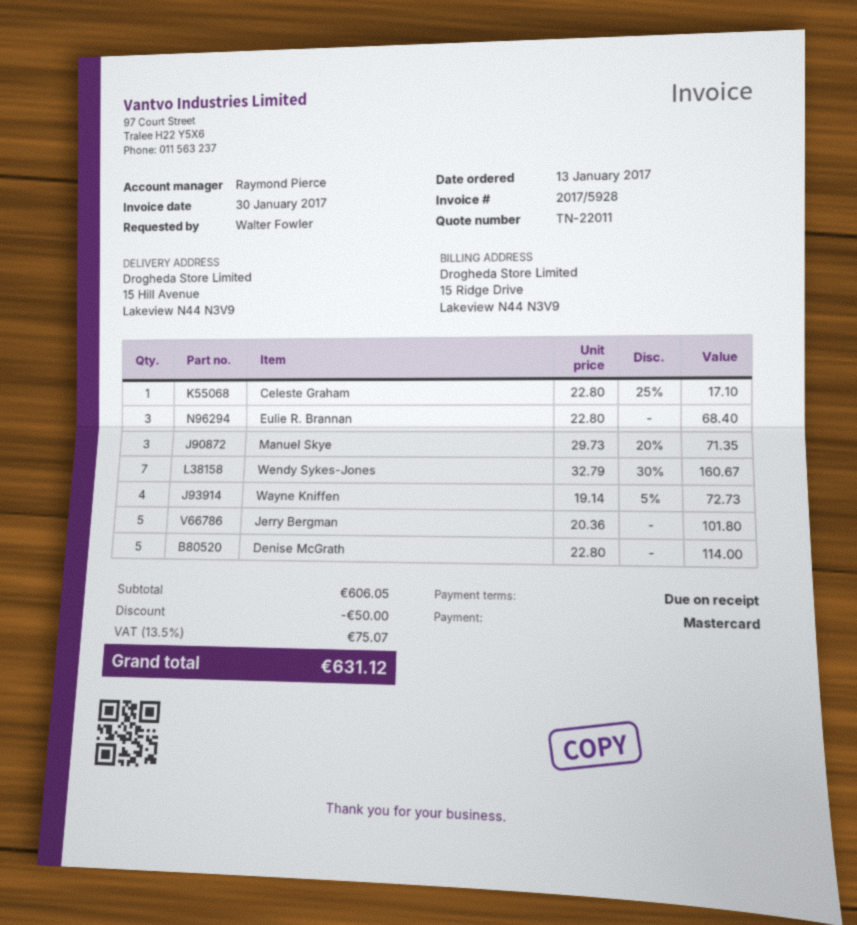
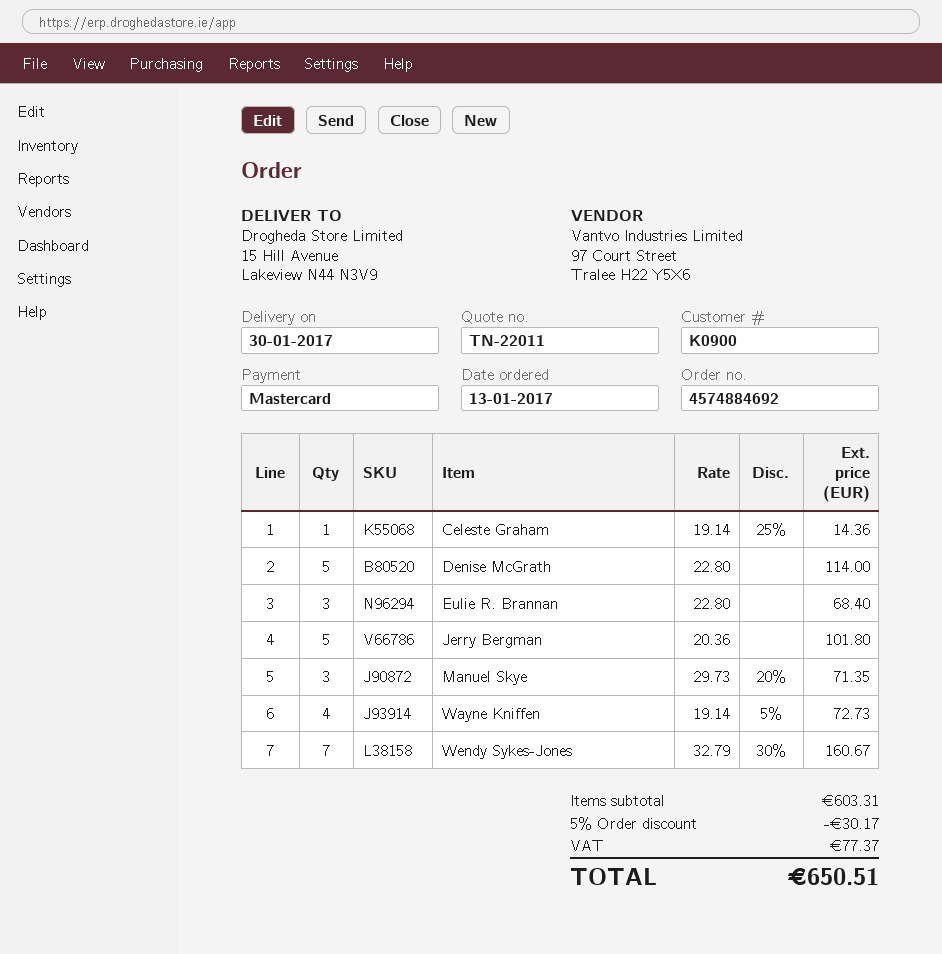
Celeste Graham: 1 x 22.80 - 25% = 17.10 -> 1 x 19.14 - 25% = 14.36
subtotal: 606.05 -> 603.31
discount: 50.00 -> 30.17
tax: 75.07 -> 77.37
total: 631.12 -> 650.51

